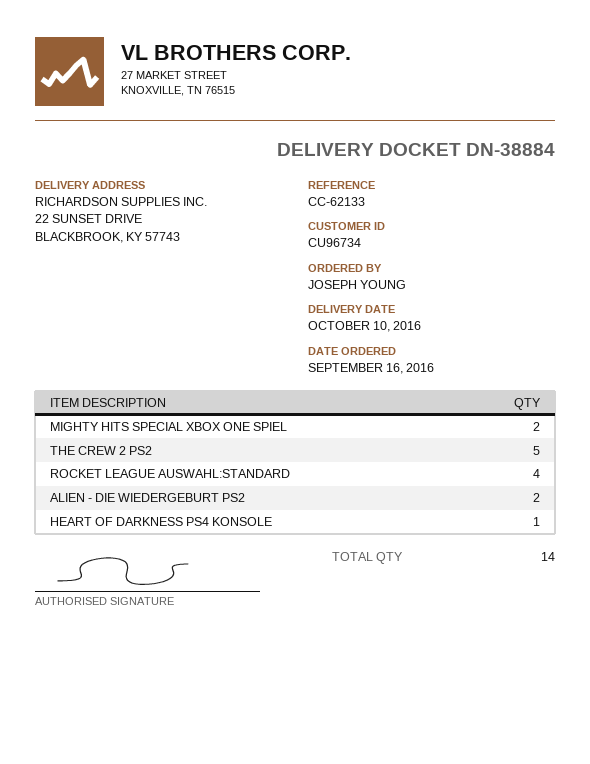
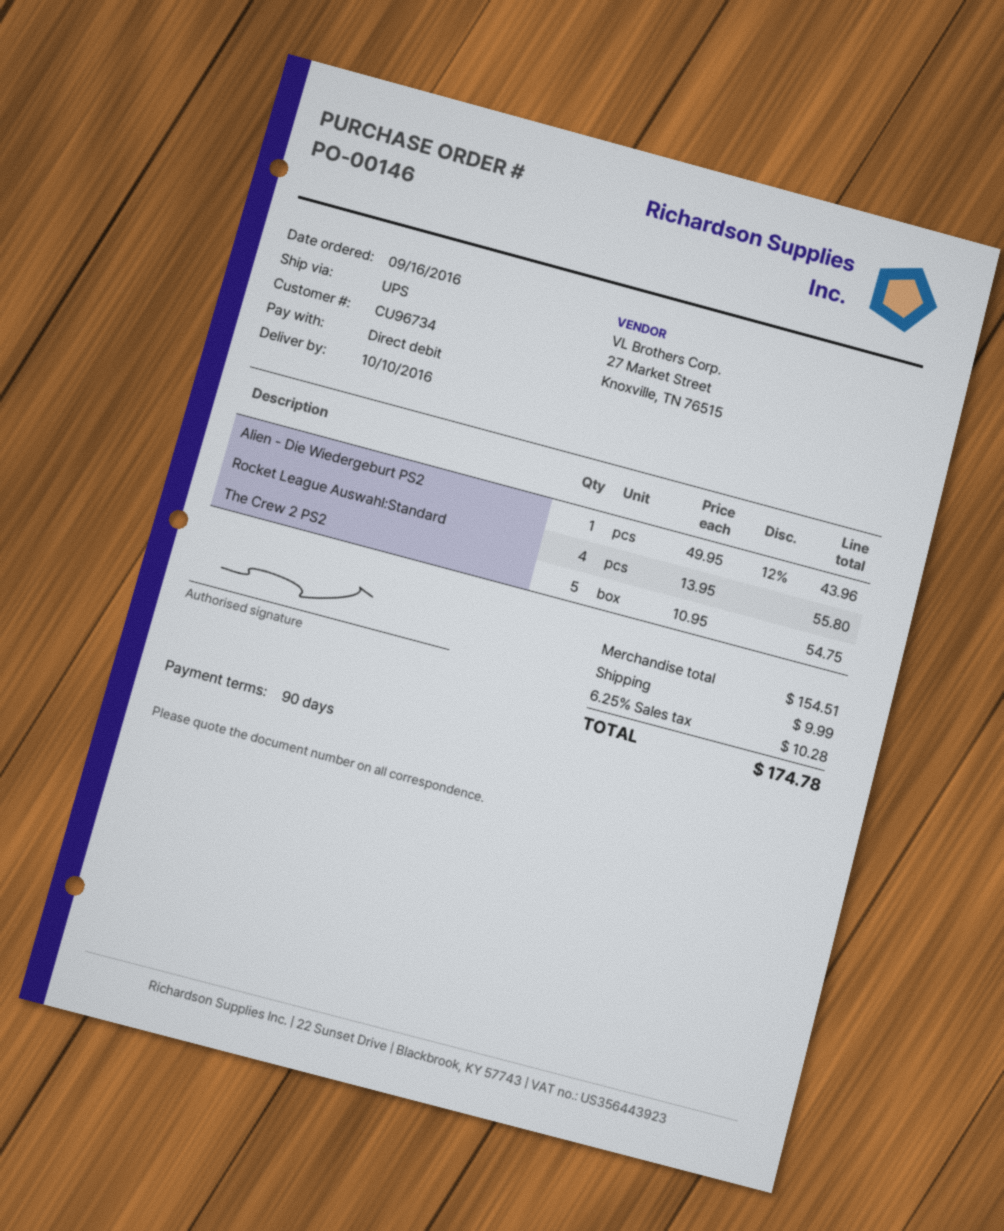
MIGHTY HITS SPECIAL XBOX ONE SPIEL: 2 -> none
ALIEN - DIE WIEDERGEBURT PS2: 2 -> 1
HEART OF DARKNESS PS4 KONSOLE: 1 -> none

